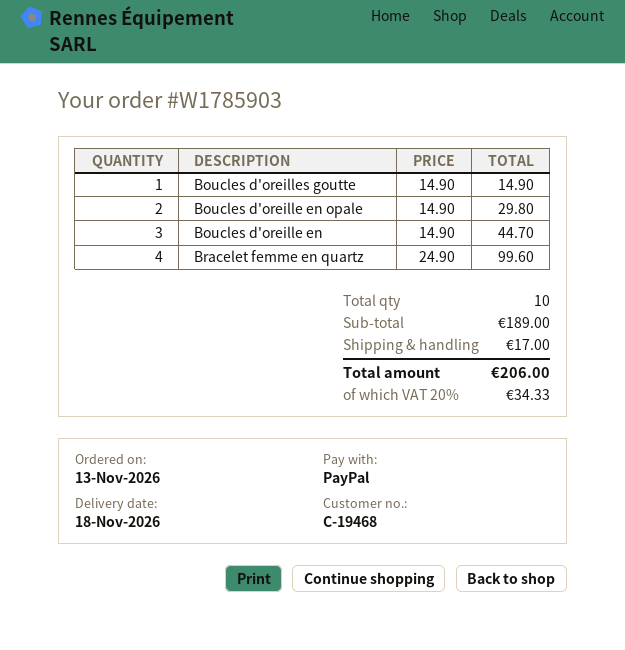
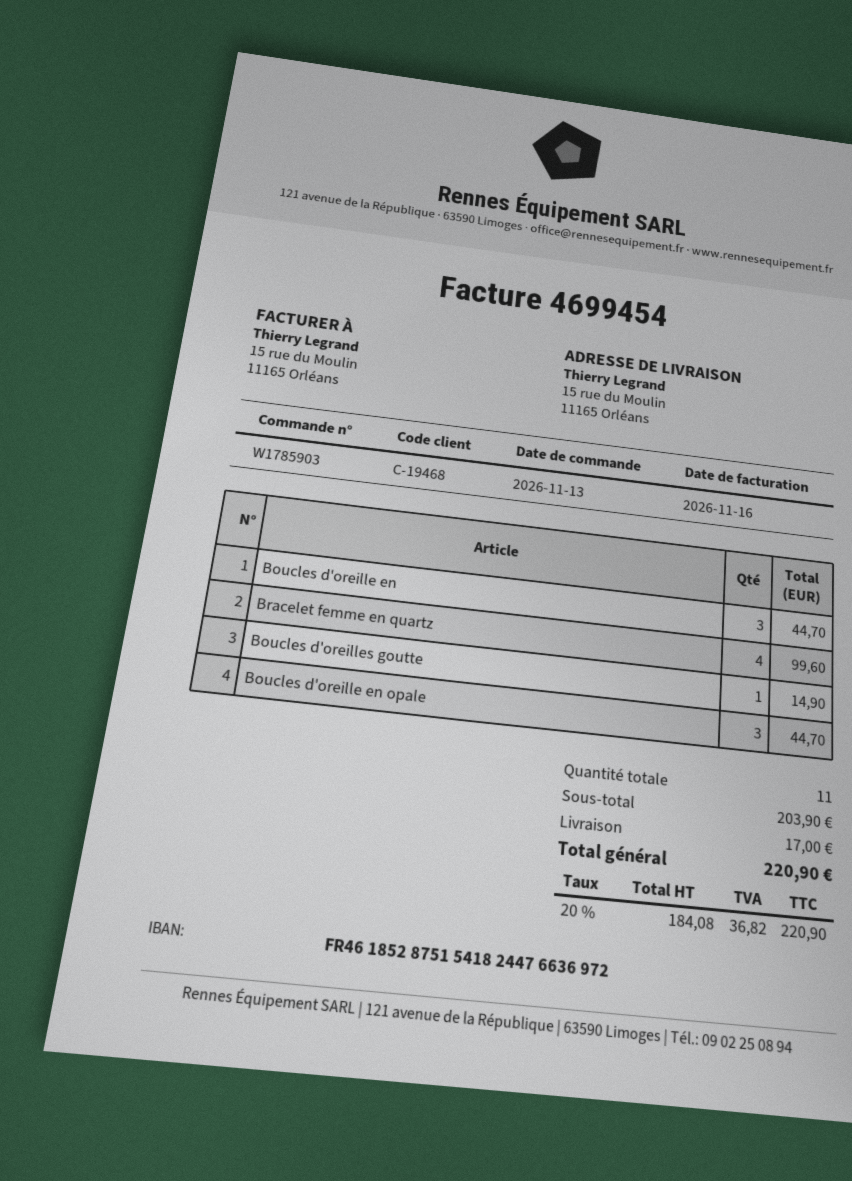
Boucles d'oreille en opale: 2 for 29.80 -> 3 for 44.70
total quantity: 10 -> 11
subtotal: 189.00 -> 203.90
tax: 20% = 34.33 -> 20% = 36.82
total: 206.00 -> 220.90

